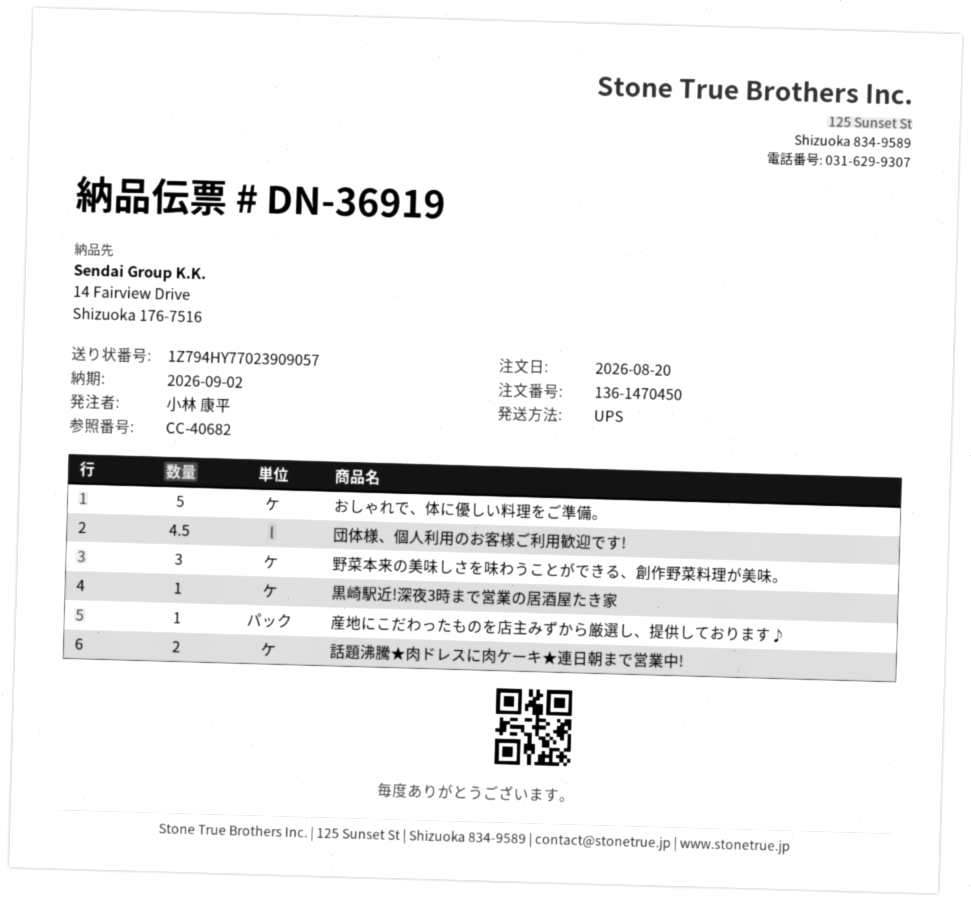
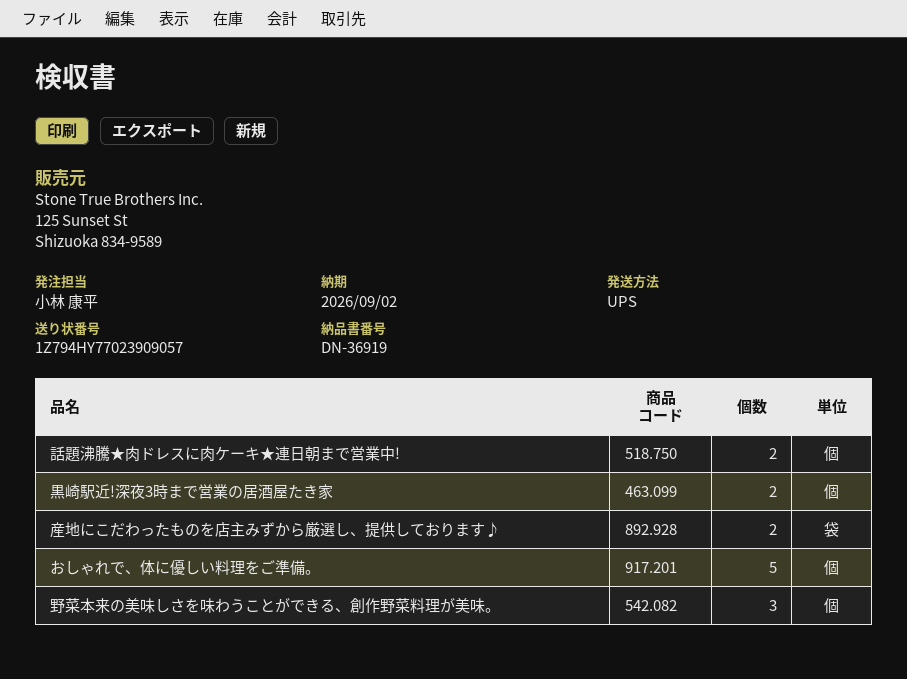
団体様、個人利用のお客様ご利用歓迎です!: 4.5 -> none
黒崎駅近!深夜3時まで営業の居酒屋たき家: 1 -> 2
産地にこだわったものを店主みずから厳選し、提供しております♪: 1 -> 2

